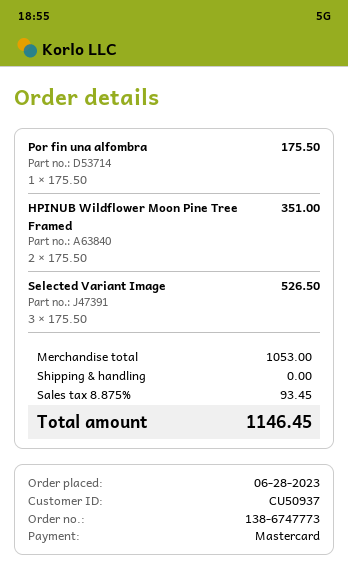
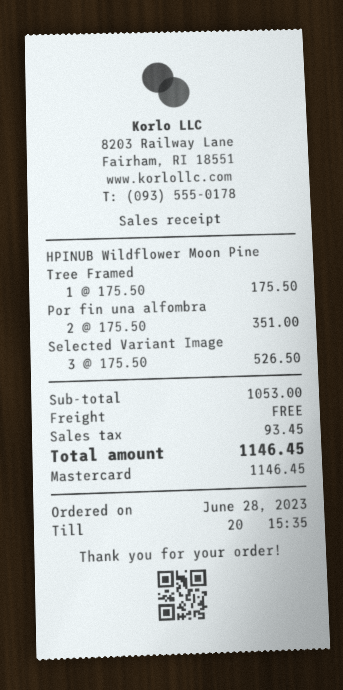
Por fin una alfombra: 1 x 175.50 = 175.50 -> 2 x 175.50 = 351.00
HPINUB Wildflower Moon Pine Tree Framed: 2 x 175.50 = 351.00 -> 1 x 175.50 = 175.50

